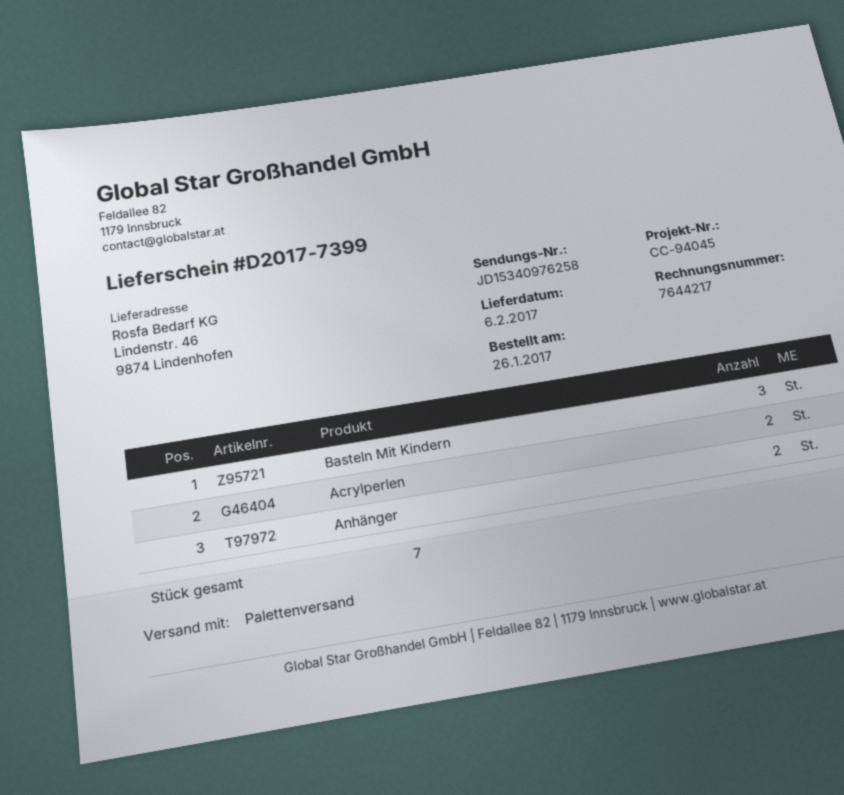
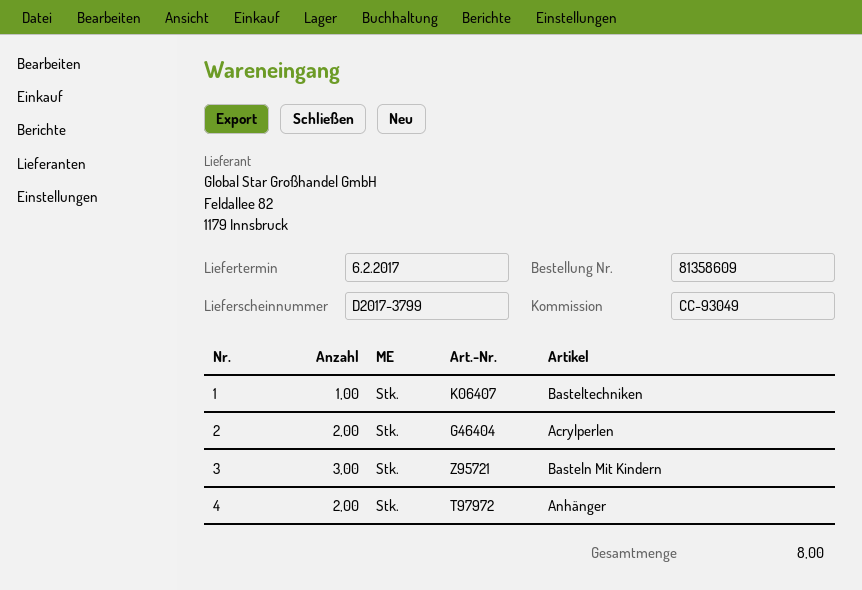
delivery note number: D2017-7399 -> D2017-3799
reference: CC-94045 -> CC-93049
Basteltechniken: none -> 1
total quantity: 7 -> 8

